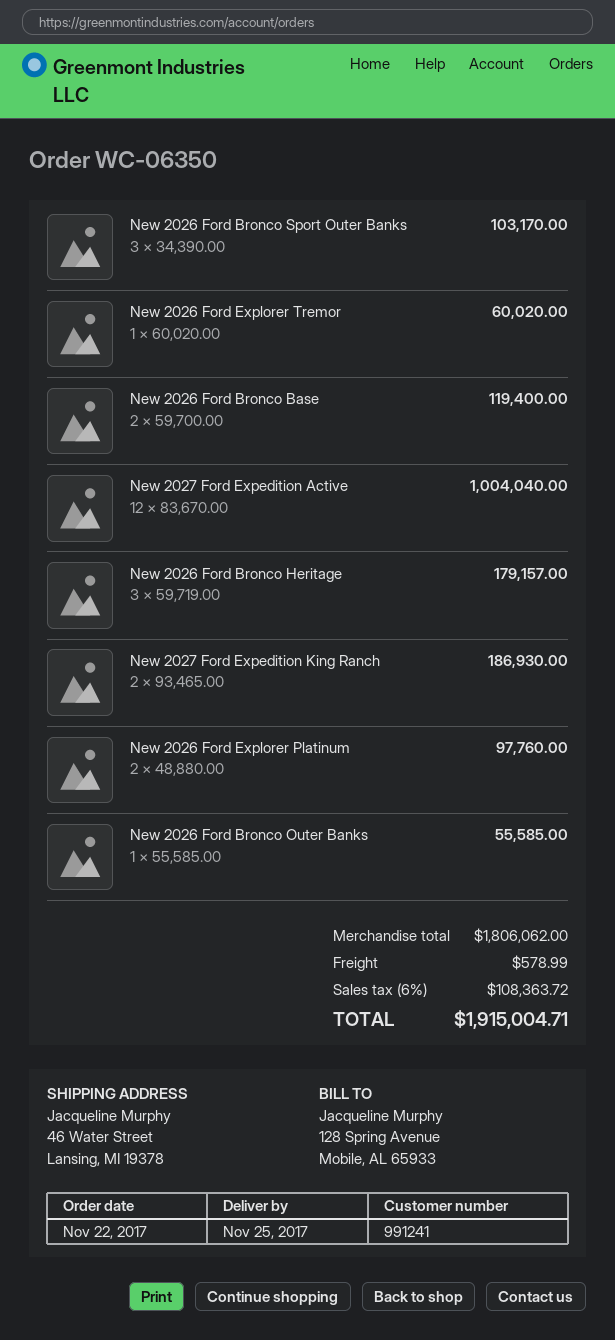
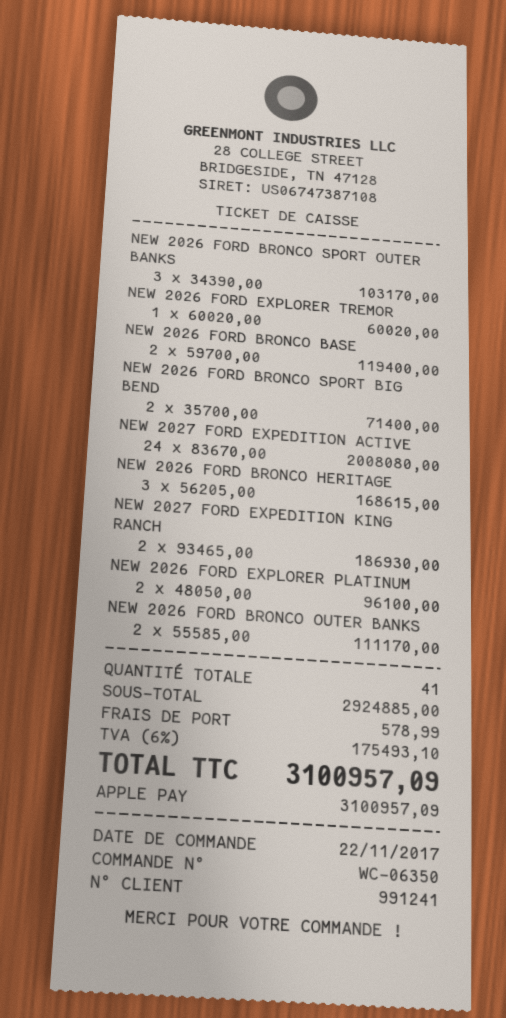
New 2027 Ford Expedition Active: 12 x 83670.00 = 1004040.00 -> 24 x 83670.00 = 2008080.00
New 2026 Ford Bronco Heritage: 3 x 59719.00 = 179157.00 -> 3 x 56205.00 = 168615.00
New 2026 Ford Explorer Platinum: 2 x 48880.00 = 97760.00 -> 2 x 48050.00 = 96100.00
New 2026 Ford Bronco Outer Banks: 1 x 55585.00 = 55585.00 -> 2 x 55585.00 = 111170.00
NEW 2026 FORD BRONCO SPORT BIG BEND: none -> 2 x 35700.00 = 71400.00
subtotal: 1806062.00 -> 2924885.00
tax: 6% = 108363.72 -> 6% = 175493.10
total: 1915004.71 -> 3100957.09

